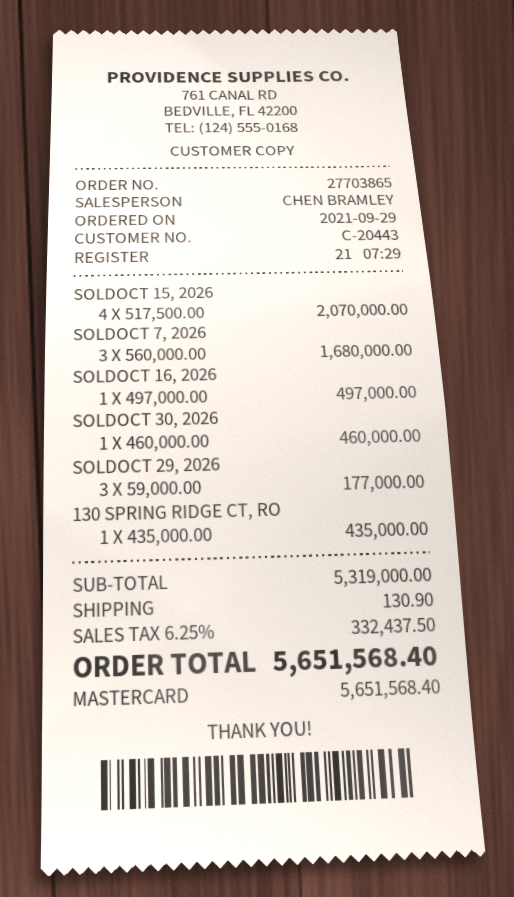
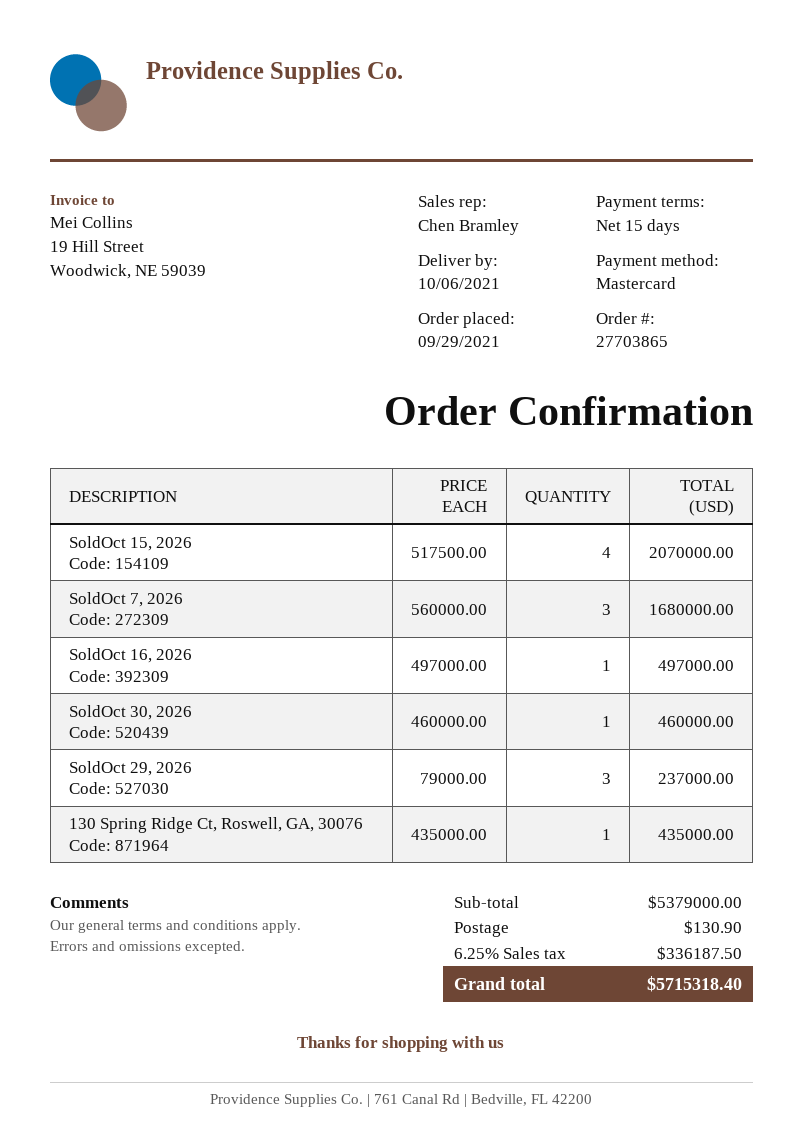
SOLDOCT 29, 2026: 3 x 59000.00 = 177000.00 -> 3 x 79000.00 = 237000.00
subtotal: 5319000.00 -> 5379000.00
tax: 6.25% = 332437.50 -> 6.25% = 336187.50
total: 5651568.40 -> 5715318.40

